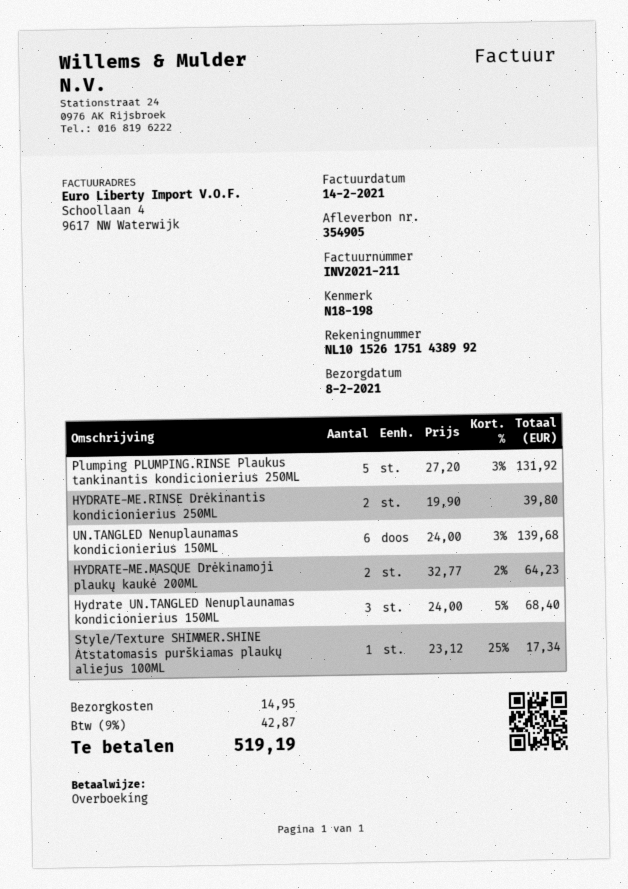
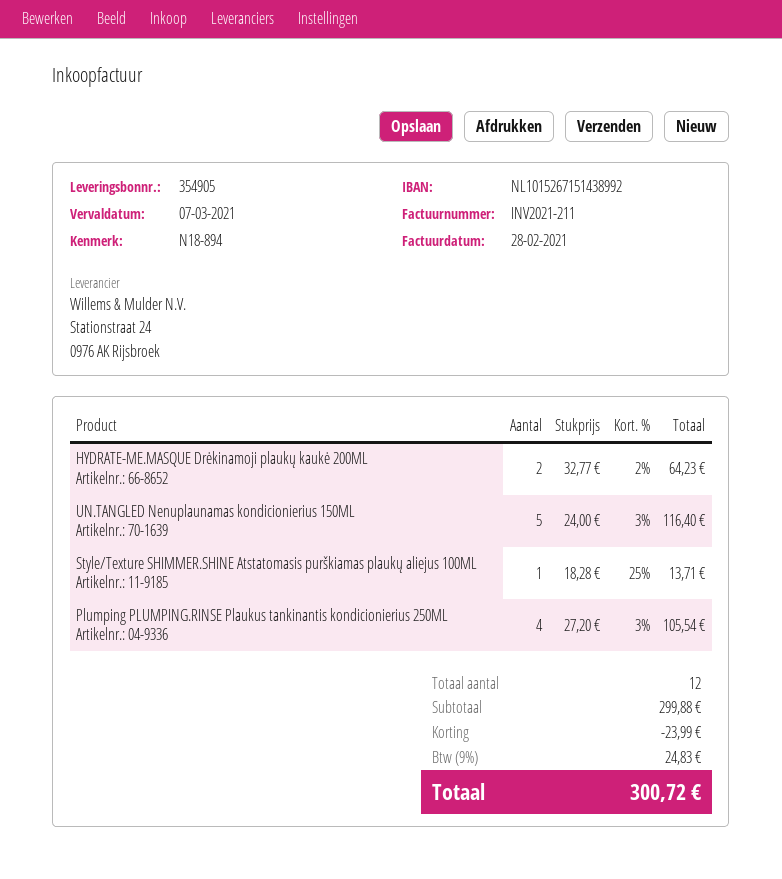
invoice date: 2021-02-14 -> 2021-02-28
reference: N18-198 -> N18-894
bank account: NL1015261751438992 -> NL1015267151438992
Plumping PLUMPING.RINSE Plaukus tankinantis kondicionierius 250ML: 5 x 27.20 - 3% = 131.92 -> 4 x 27.20 - 3% = 105.54
HYDRATE-ME.RINSE Drėkinantis kondicionierius 250ML: 2 x 19.90 = 39.80 -> none
UN.TANGLED Nenuplaunamas kondicionierius 150ML: 6 x 24.00 - 3% = 139.68 -> 5 x 24.00 - 3% = 116.40
Hydrate UN.TANGLED Nenuplaunamas kondicionierius 150ML: 3 x 24.00 - 5% = 68.40 -> none
Style/Texture SHIMMER.SHINE Atstatomasis purškiamas plaukų aliejus 100ML: 1 x 23.12 - 25% = 17.34 -> 1 x 18.28 - 25% = 13.71
discount: none -> 23.99
shipping: 14.95 -> none
tax: 9% = 42.87 -> 9% = 24.83
total: 519.19 -> 300.72

